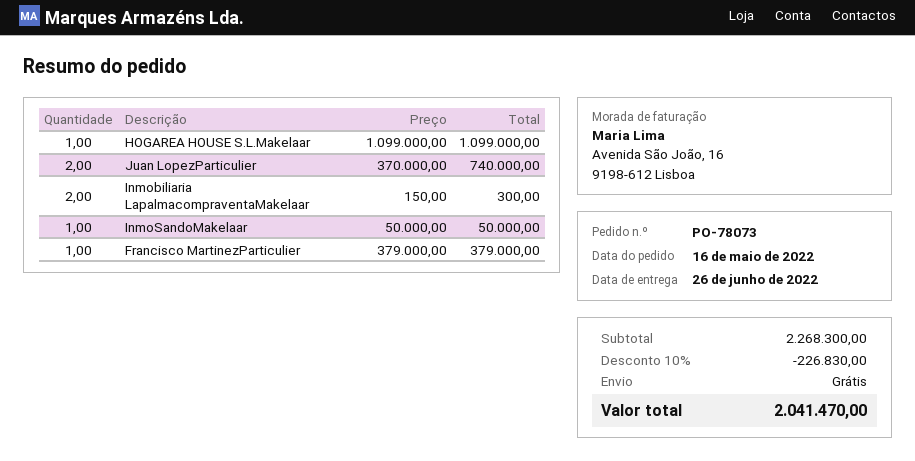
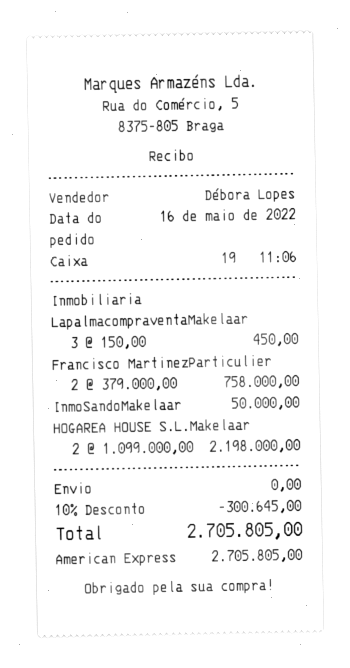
HOGAREA HOUSE S.L.Makelaar: 1 x 1099000.00 = 1099000.00 -> 2 x 1099000.00 = 2198000.00
Juan LopezParticulier: 2 x 370000.00 = 740000.00 -> none
Inmobiliaria LapalmacompraventaMakelaar: 2 x 150.00 = 300.00 -> 3 x 150.00 = 450.00
Francisco MartinezParticulier: 1 x 379000.00 = 379000.00 -> 2 x 379000.00 = 758000.00
discount: 10% = 226830.00 -> 10% = 300645.00
total: 2041470.00 -> 2705805.00

